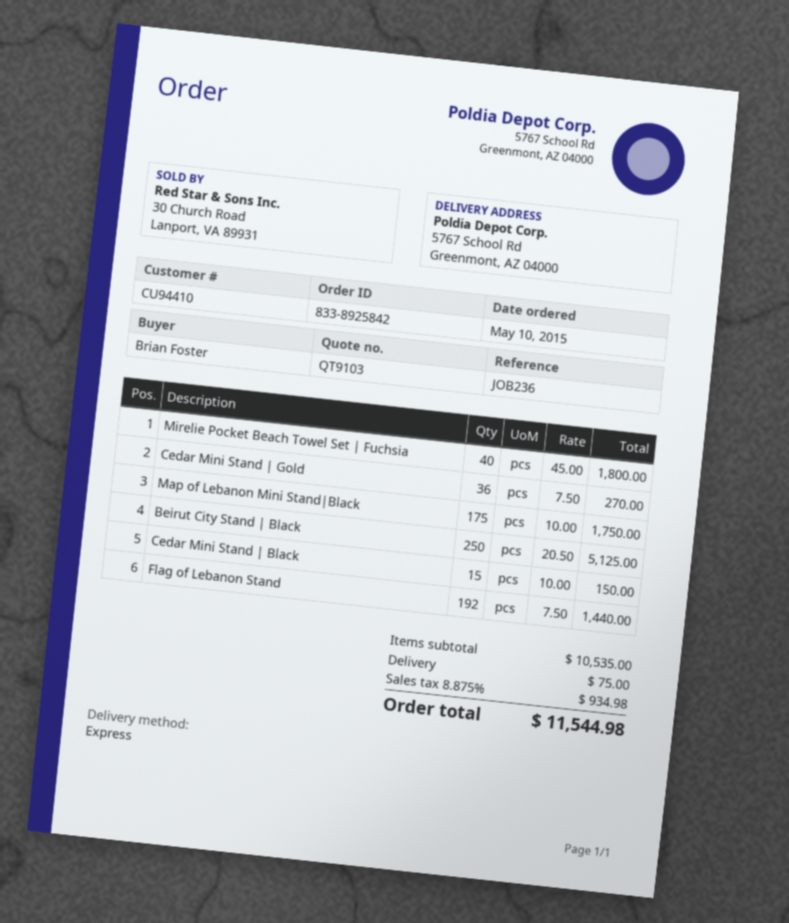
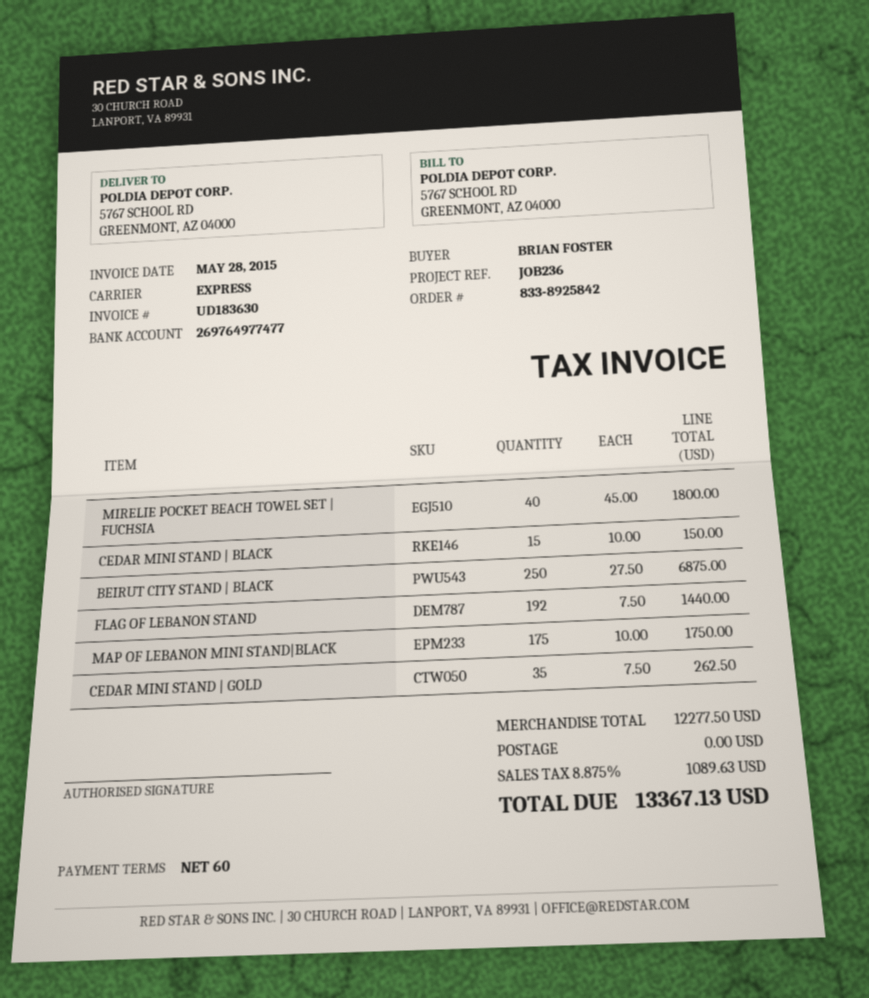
Cedar Mini Stand | Gold: 36 x 7.50 = 270.00 -> 35 x 7.50 = 262.50
Beirut City Stand | Black: 250 x 20.50 = 5125.00 -> 250 x 27.50 = 6875.00
subtotal: 10535.00 -> 12277.50
shipping: 75.00 -> 0.00
tax: 8.875% = 934.98 -> 8.875% = 1089.63
total: 11544.98 -> 13367.13

